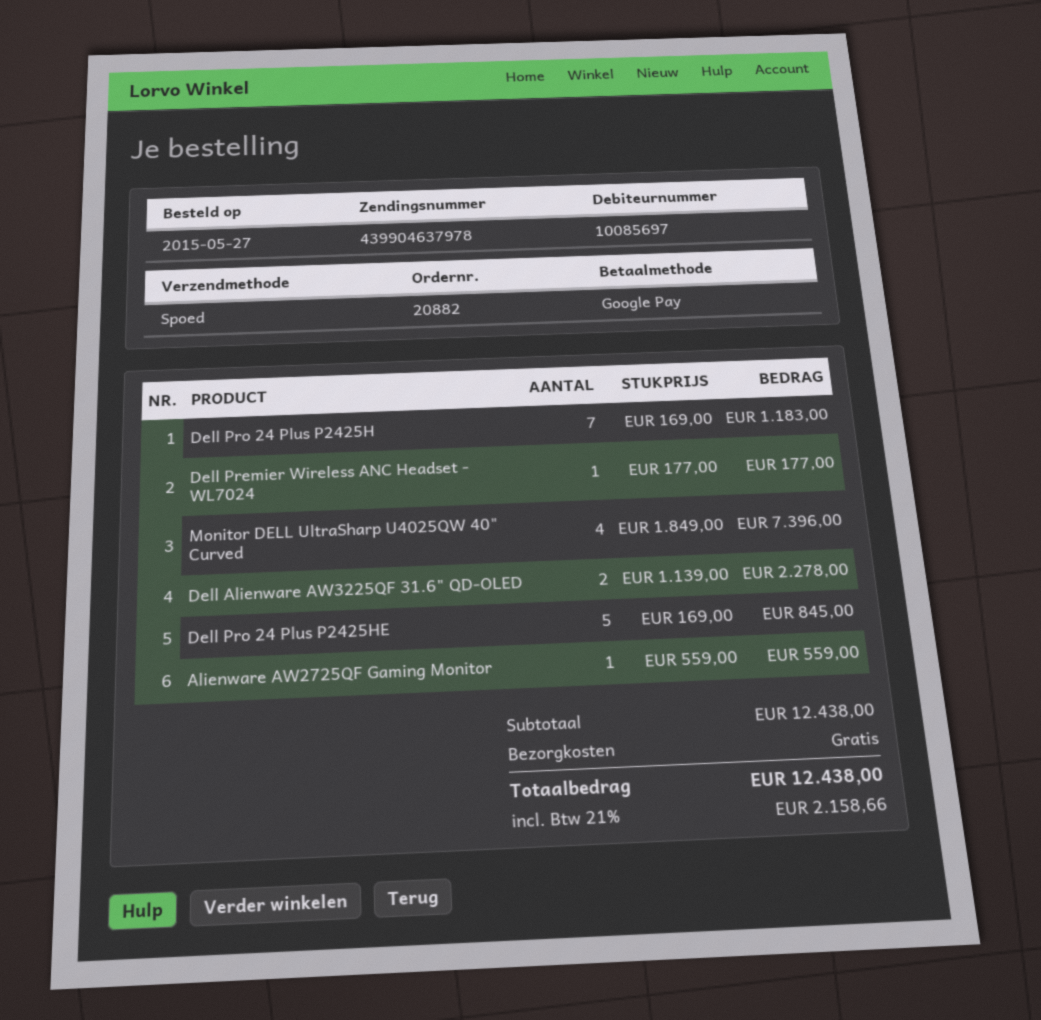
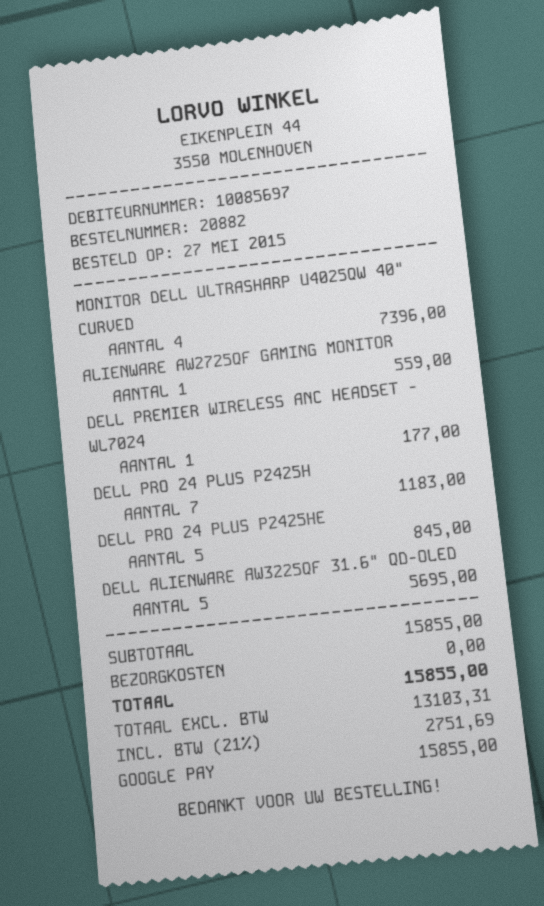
Dell Alienware AW3225QF 31.6" QD-OLED: 2 for 2278.00 -> 5 for 5695.00
subtotal: 12438.00 -> 15855.00
tax: 21% = 2158.66 -> 21% = 2751.69
total: 12438.00 -> 15855.00

